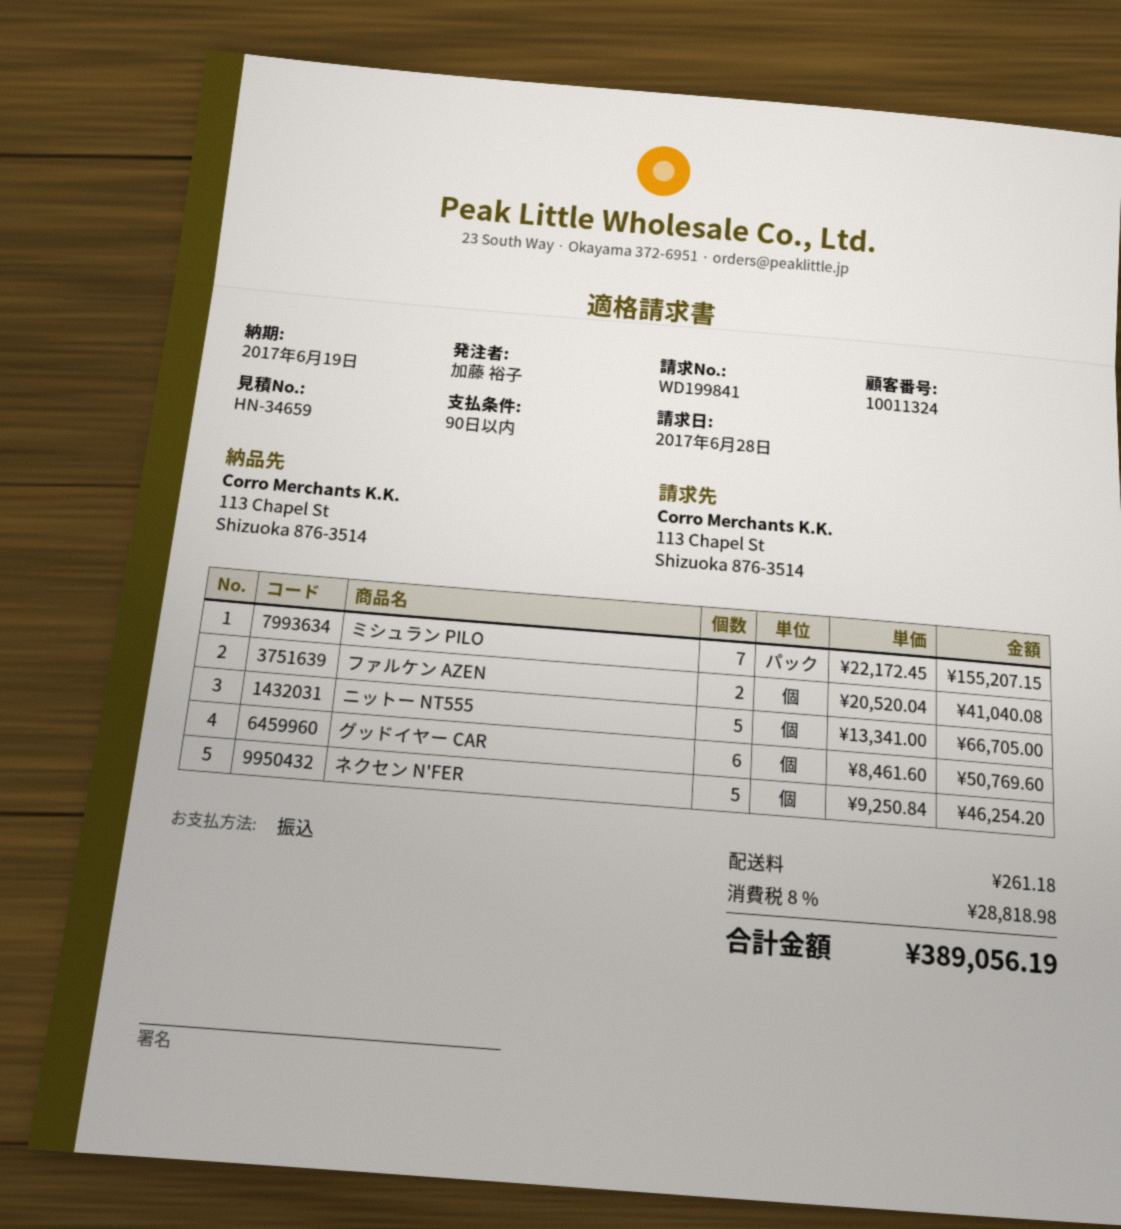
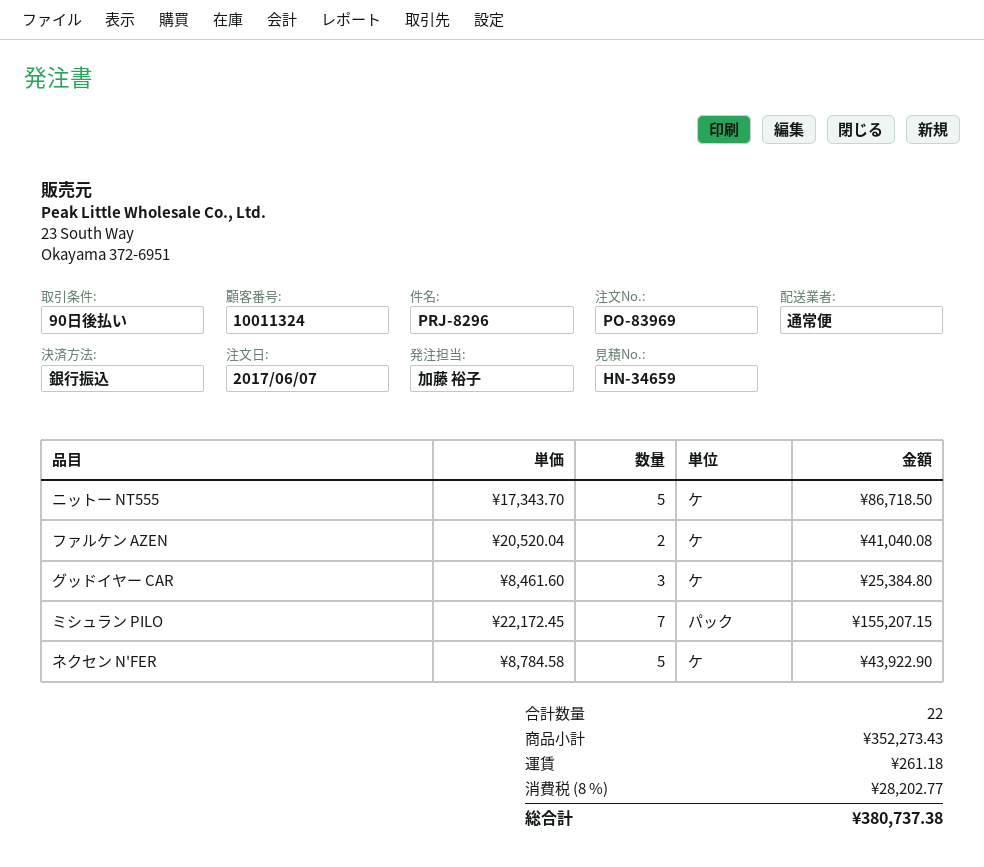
ニットー NT555: 5 x 13341.00 = 66705.00 -> 5 x 17343.70 = 86718.50
グッドイヤー CAR: 6 x 8461.60 = 50769.60 -> 3 x 8461.60 = 25384.80
ネクセン N'FER: 5 x 9250.84 = 46254.20 -> 5 x 8784.58 = 43922.90
tax: 8% = 28818.98 -> 8% = 28202.77
total: 389056.19 -> 380737.38

